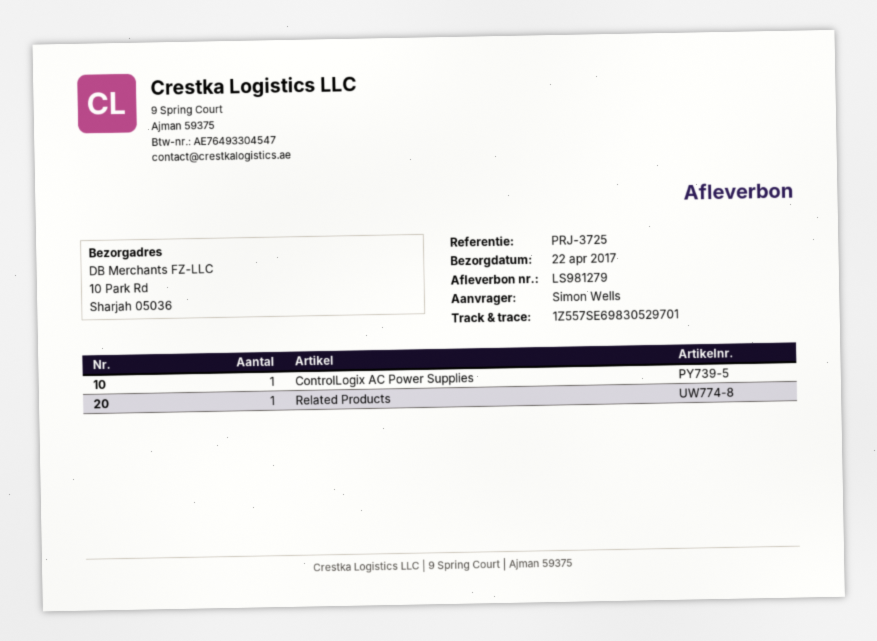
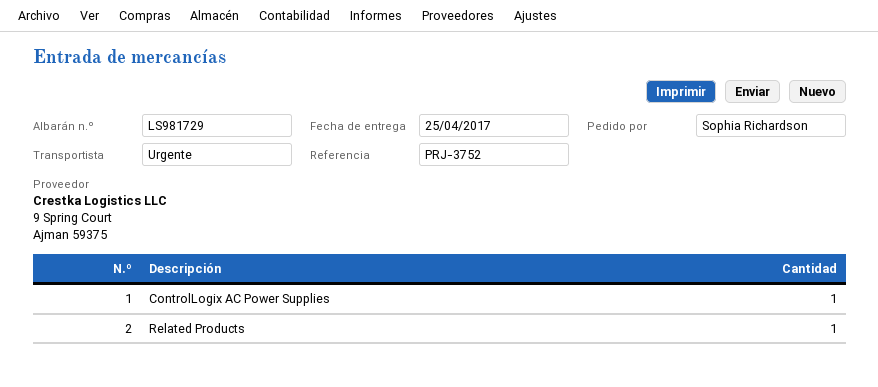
delivery note number: LS981279 -> LS981729
delivery date: 2017-04-22 -> 2017-04-25
reference: PRJ-3725 -> PRJ-3752
ordered by: Simon Wells -> Sophia Richardson

